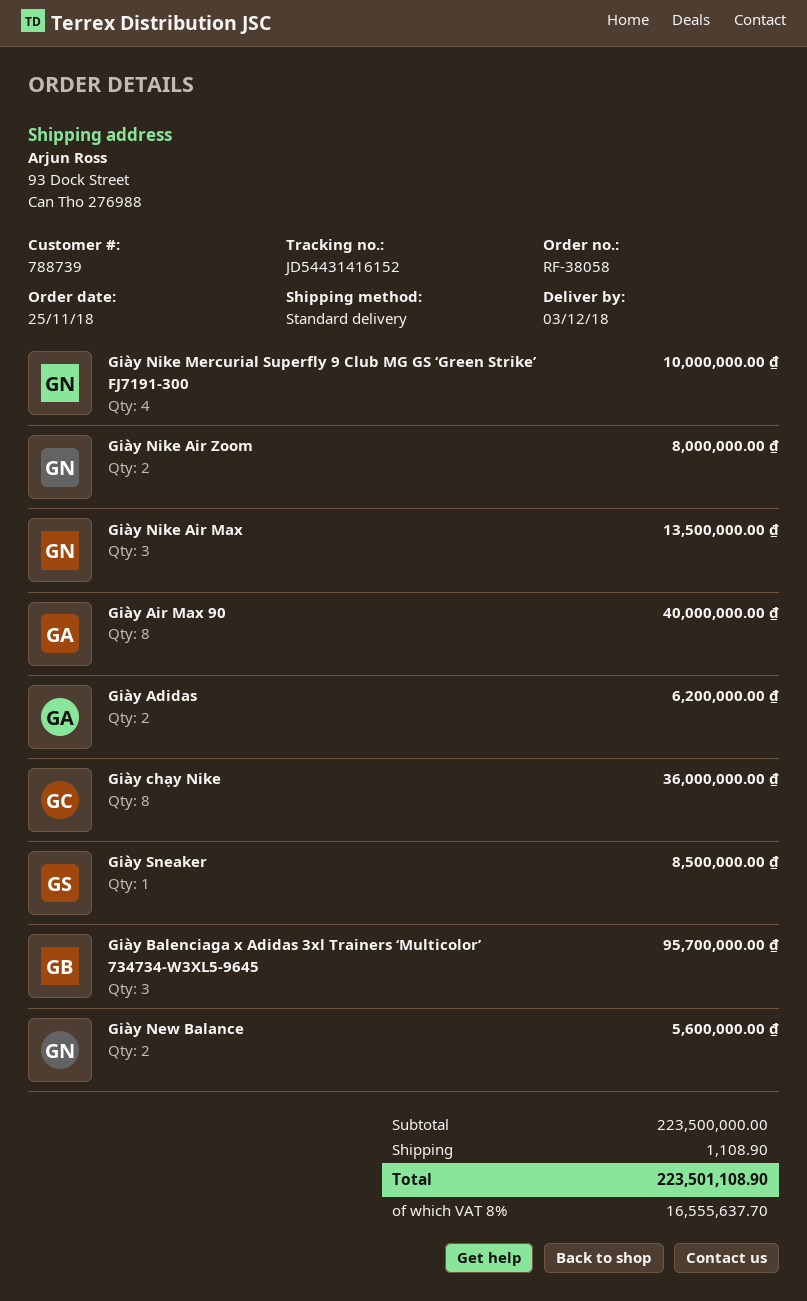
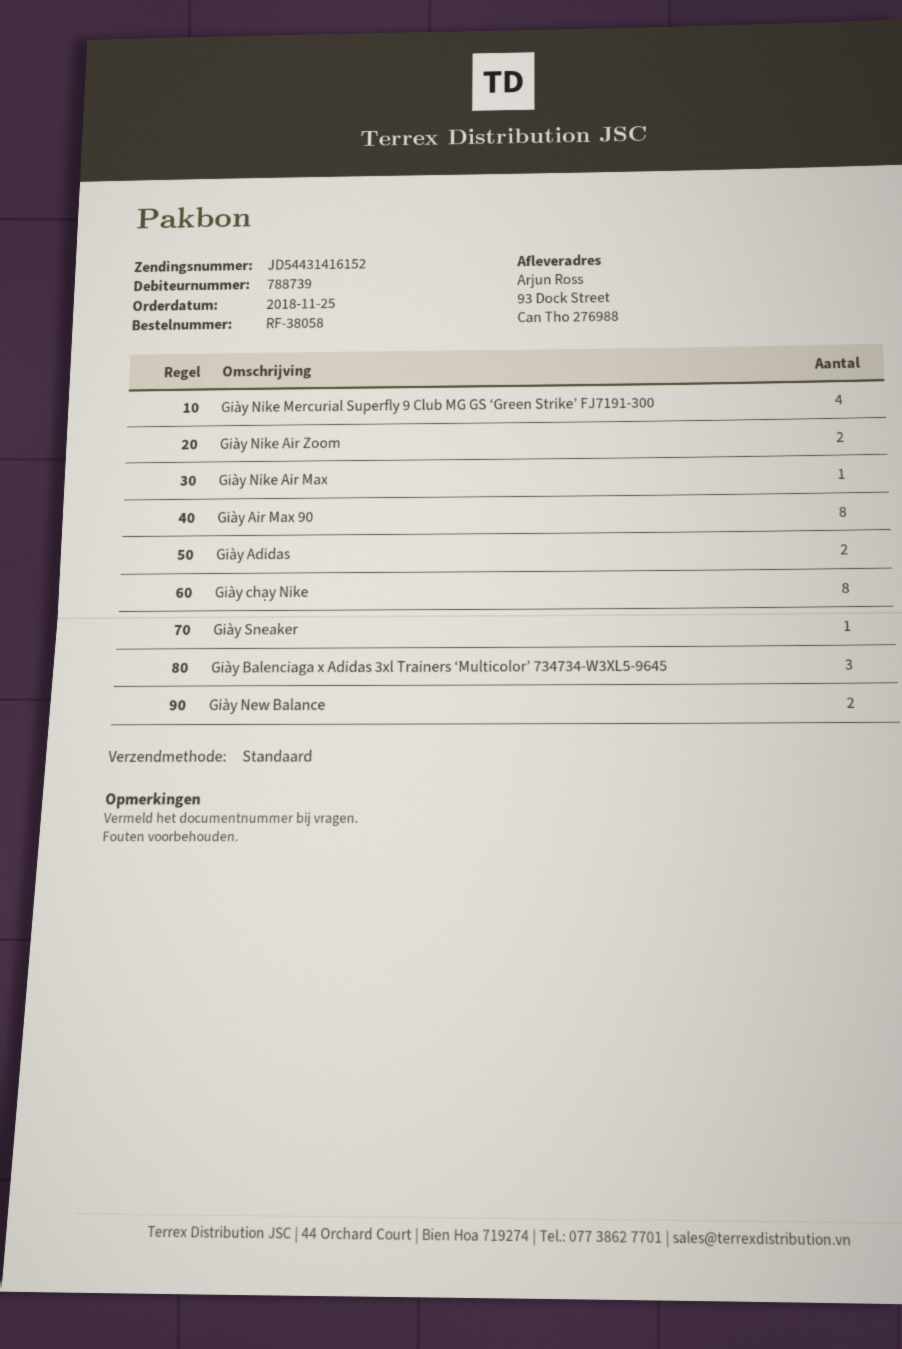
Giày Nike Air Max: 3 -> 1

